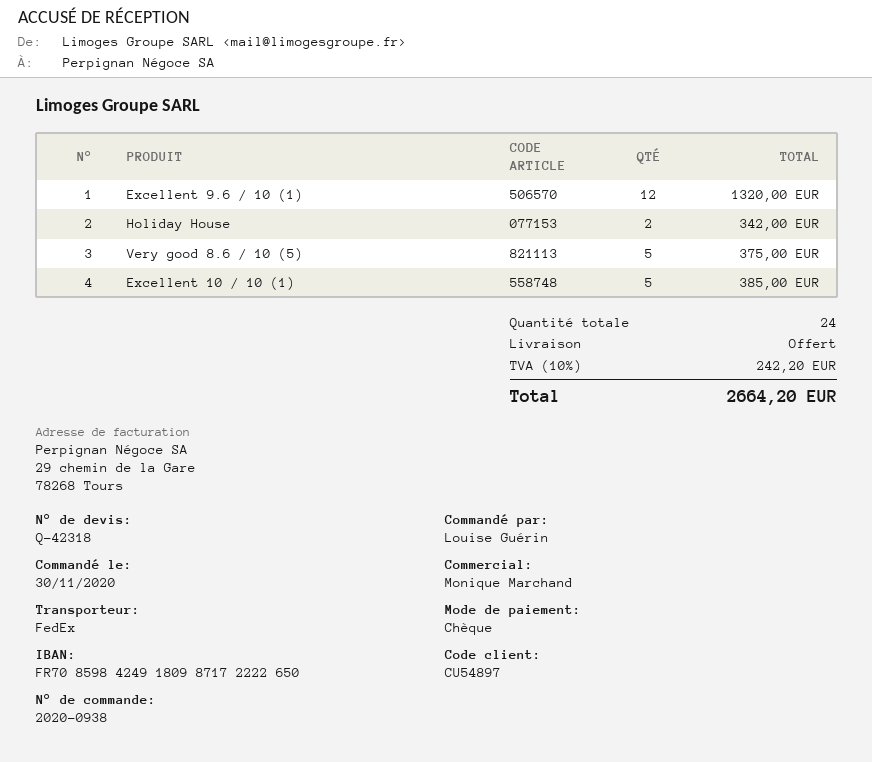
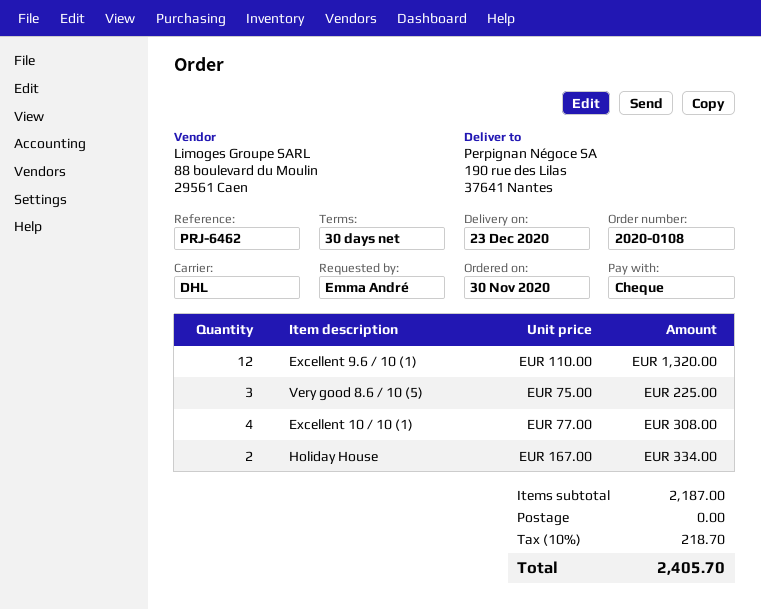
order number: 2020-0938 -> 2020-0108
ordered by: Louise Guérin -> Emma André
shipping method: FedEx -> DHL
Holiday House: 2 for 342.00 -> 2 for 334.00
Very good 8.6 / 10 (5): 5 for 375.00 -> 3 for 225.00
Excellent 10 / 10 (1): 5 for 385.00 -> 4 for 308.00
tax: 10% = 242.20 -> 10% = 218.70
total: 2664.20 -> 2405.70

